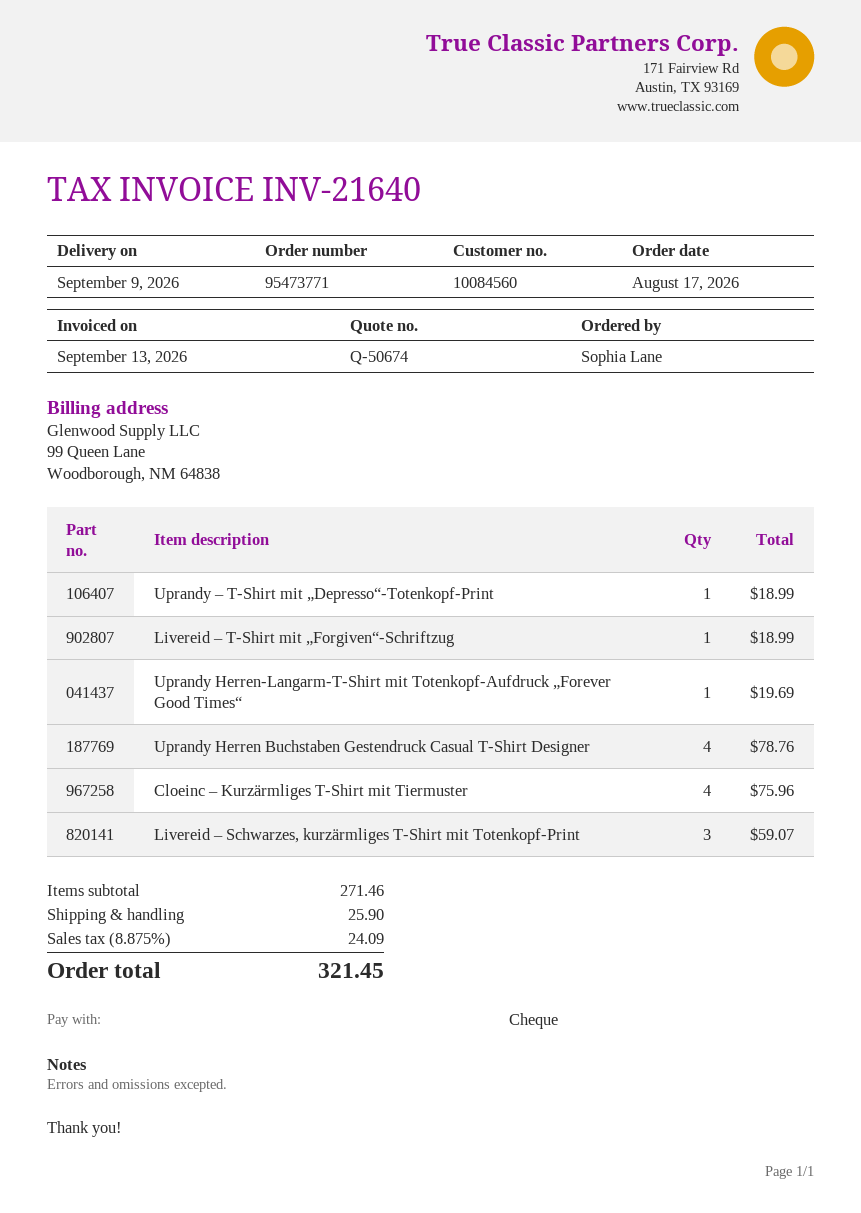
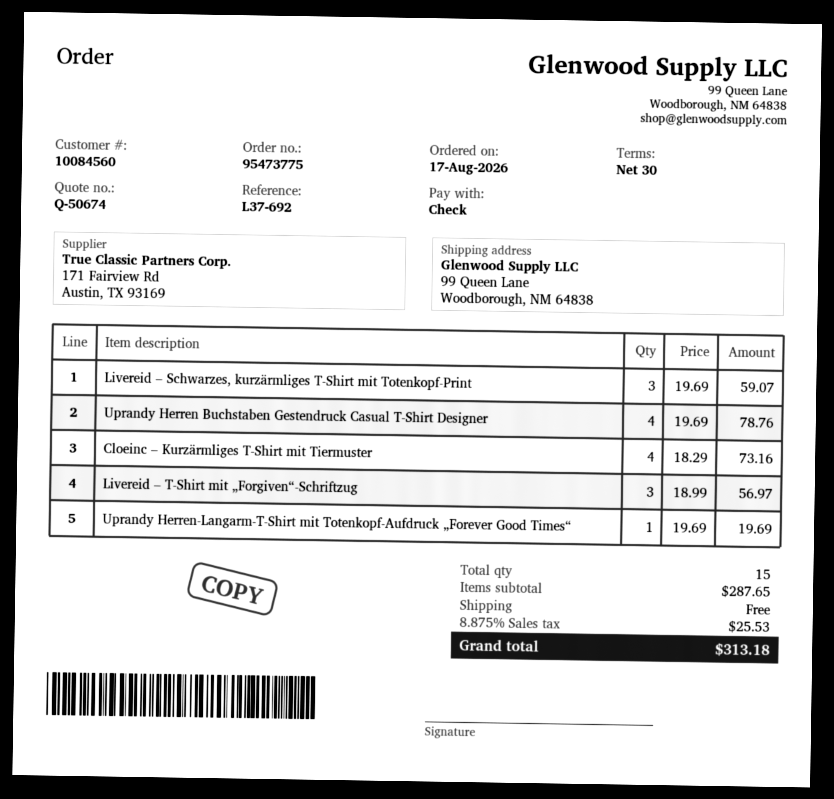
order number: 95473771 -> 95473775
Uprandy – T-Shirt mit „Depresso“-Totenkopf-Print: 1 for 18.99 -> none
Livereid – T-Shirt mit „Forgiven“-Schriftzug: 1 for 18.99 -> 3 for 56.97
Cloeinc – Kurzärmliges T-Shirt mit Tiermuster: 4 for 75.96 -> 4 for 73.16
subtotal: 271.46 -> 287.65
shipping: 25.90 -> 0.00
tax: 8.875% = 24.09 -> 8.875% = 25.53
total: 321.45 -> 313.18

